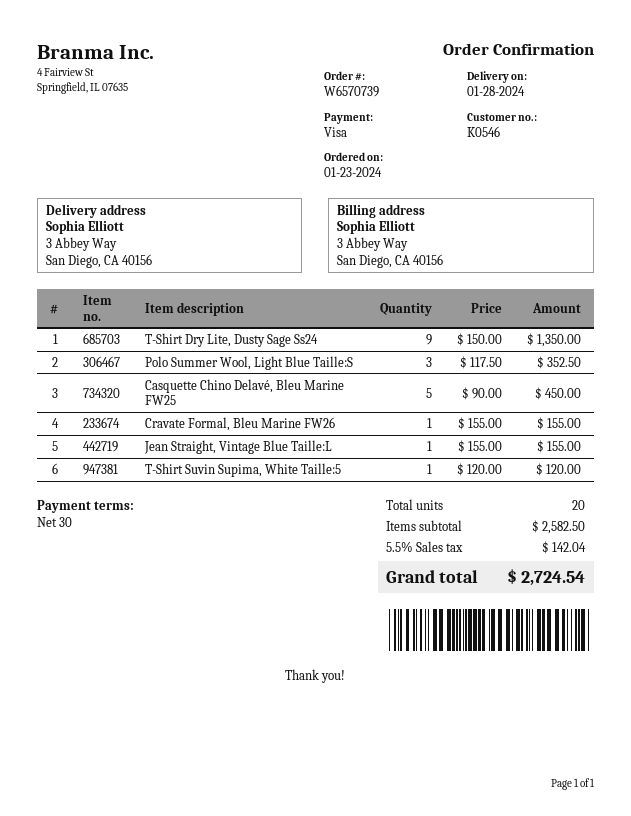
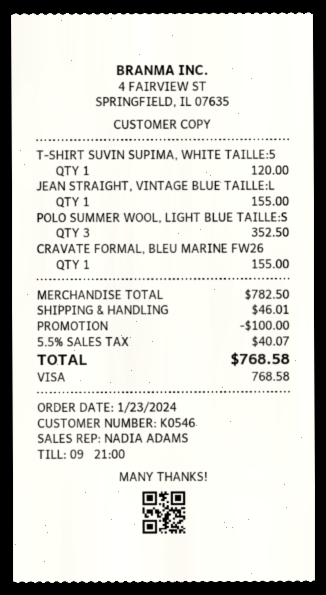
T-Shirt Dry Lite, Dusty Sage Ss24: 9 for 1350.00 -> none
Casquette Chino Delavé, Bleu Marine FW25: 5 for 450.00 -> none
subtotal: 2582.50 -> 782.50
discount: none -> 100.00
shipping: none -> 46.01
tax: 5.5% = 142.04 -> 5.5% = 40.07
total: 2724.54 -> 768.58

